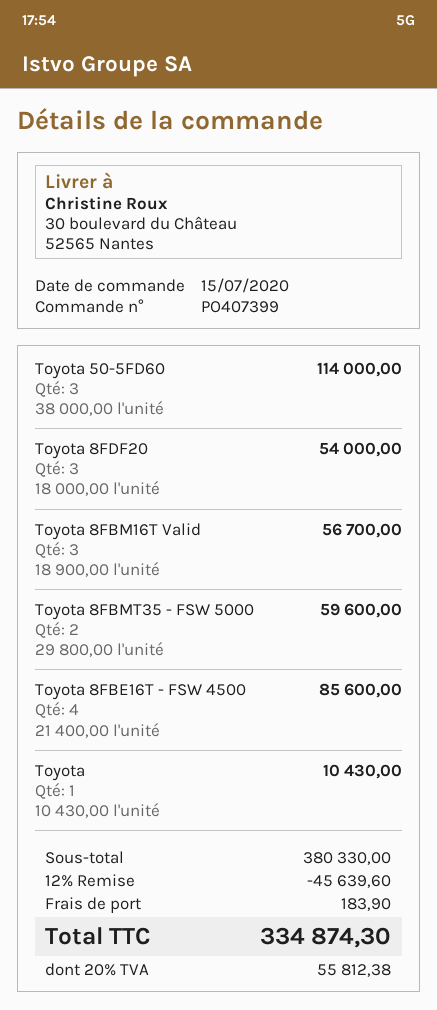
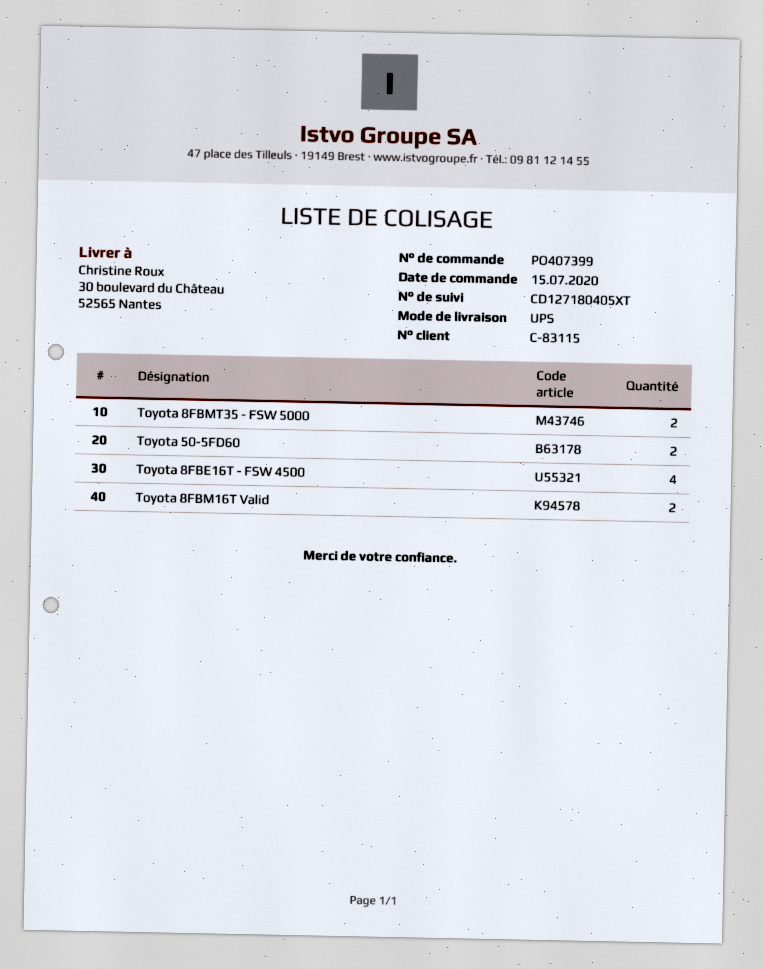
Toyota 50-5FD60: 3 -> 2
Toyota 8FDF20: 3 -> none
Toyota 8FBM16T Valid: 3 -> 2
Toyota: 1 -> none

